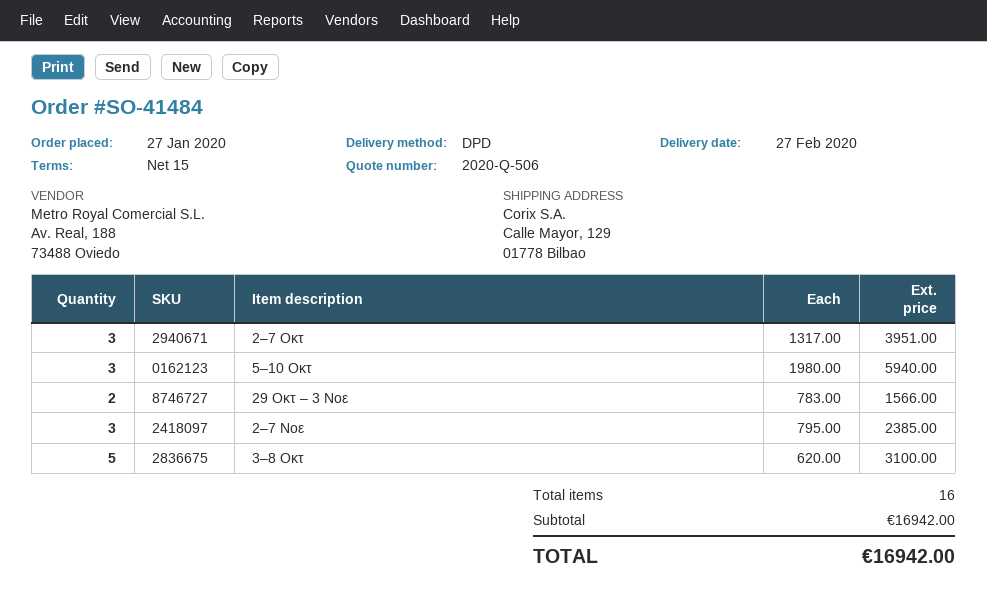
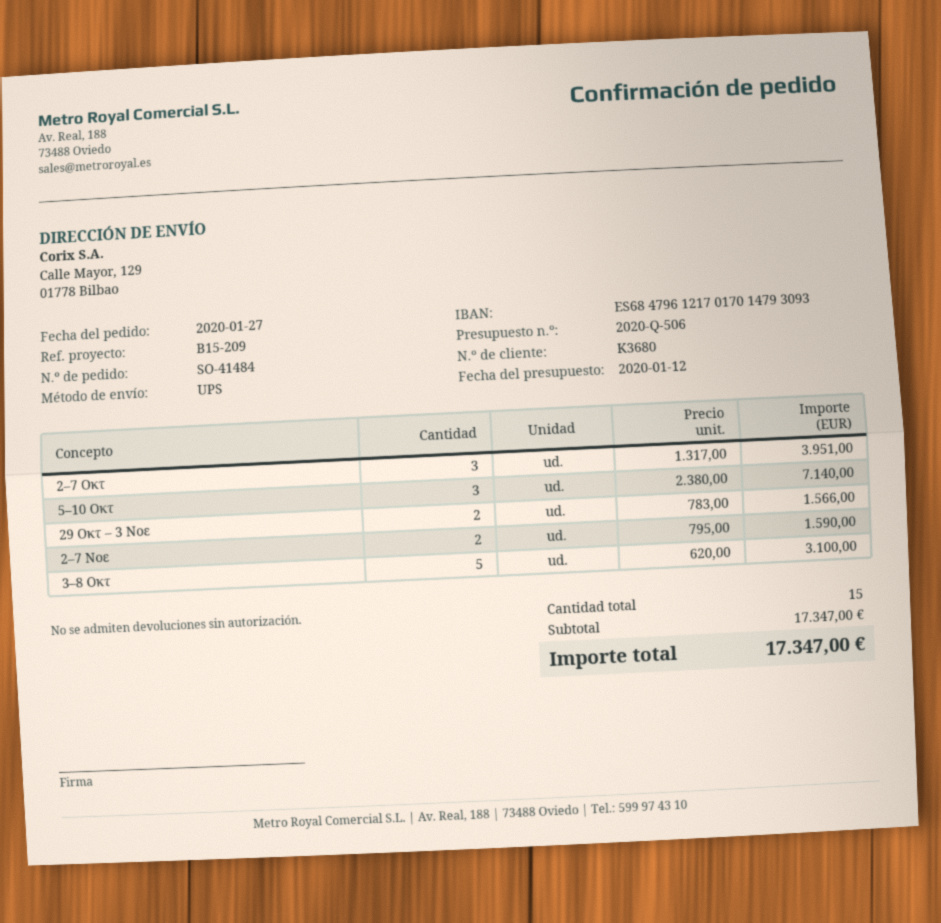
shipping method: DPD -> UPS
5–10 Οκτ: 3 x 1980.00 = 5940.00 -> 3 x 2380.00 = 7140.00
2–7 Νοε: 3 x 795.00 = 2385.00 -> 2 x 795.00 = 1590.00
total quantity: 16 -> 15
subtotal: 16942.00 -> 17347.00
total: 16942.00 -> 17347.00

